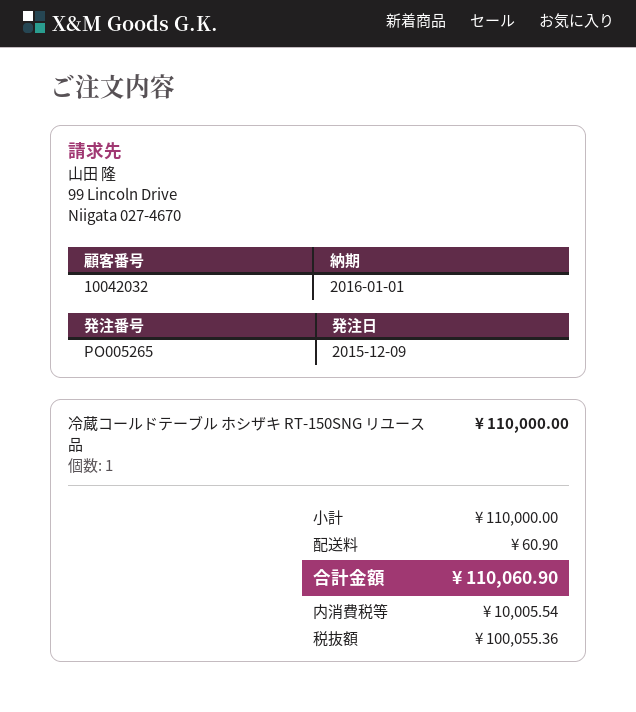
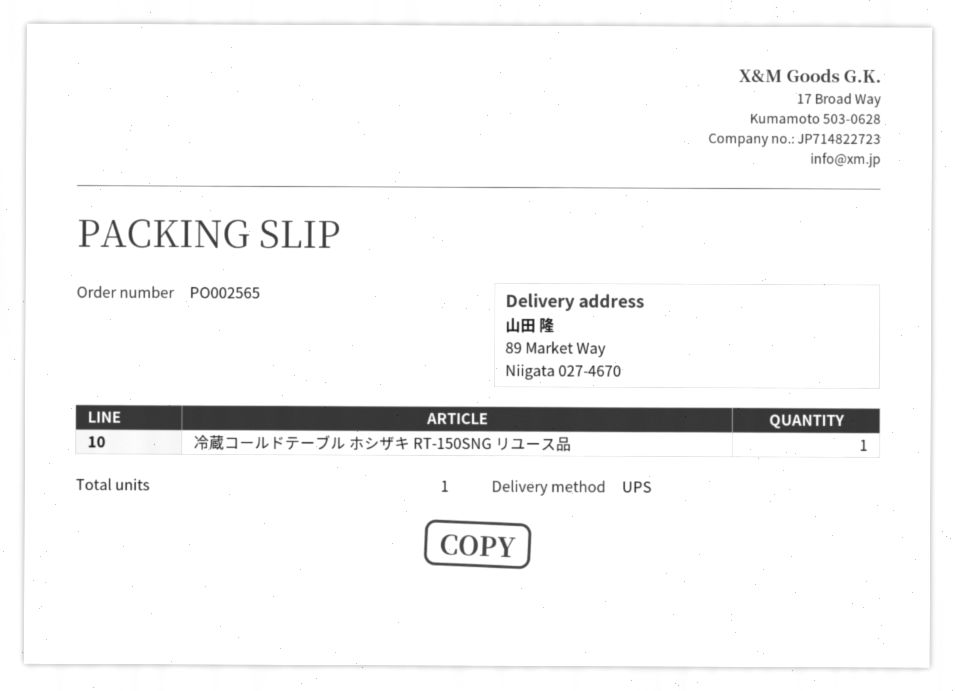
order number: PO005265 -> PO002565

